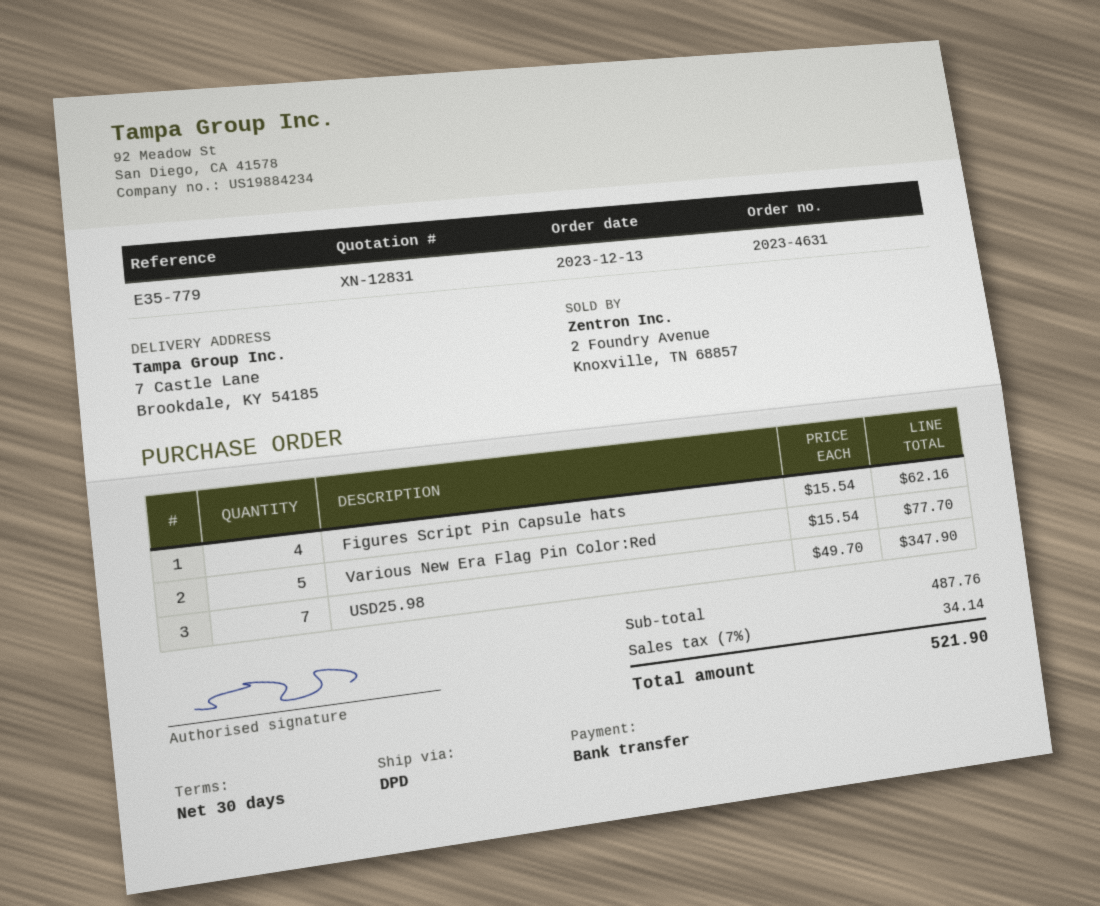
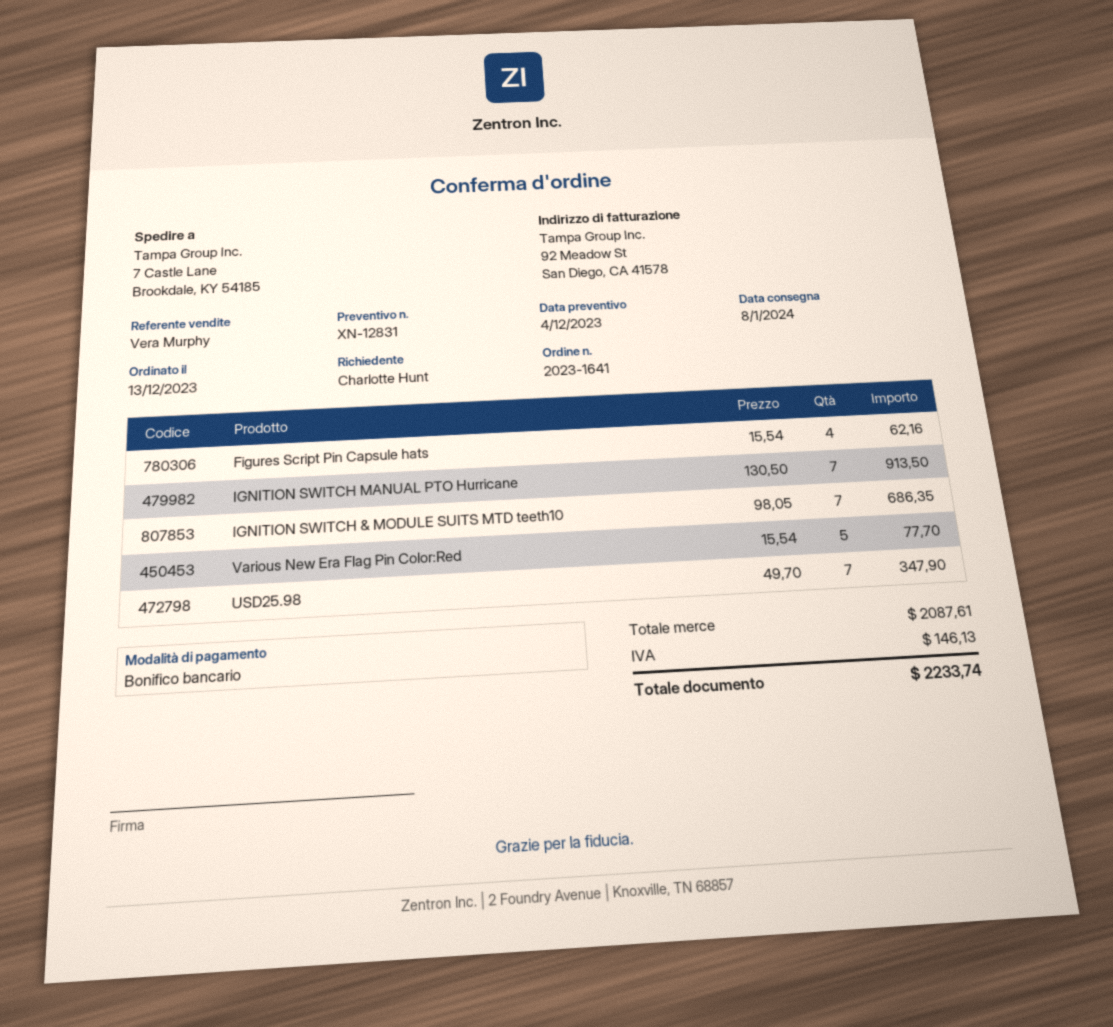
order number: 2023-4631 -> 2023-1641
IGNITION SWITCH MANUAL PTO Hurricane: none -> 7 x 130.50 = 913.50
IGNITION SWITCH & MODULE SUITS MTD teeth10: none -> 7 x 98.05 = 686.35
subtotal: 487.76 -> 2087.61
tax: 34.14 -> 146.13
total: 521.90 -> 2233.74

